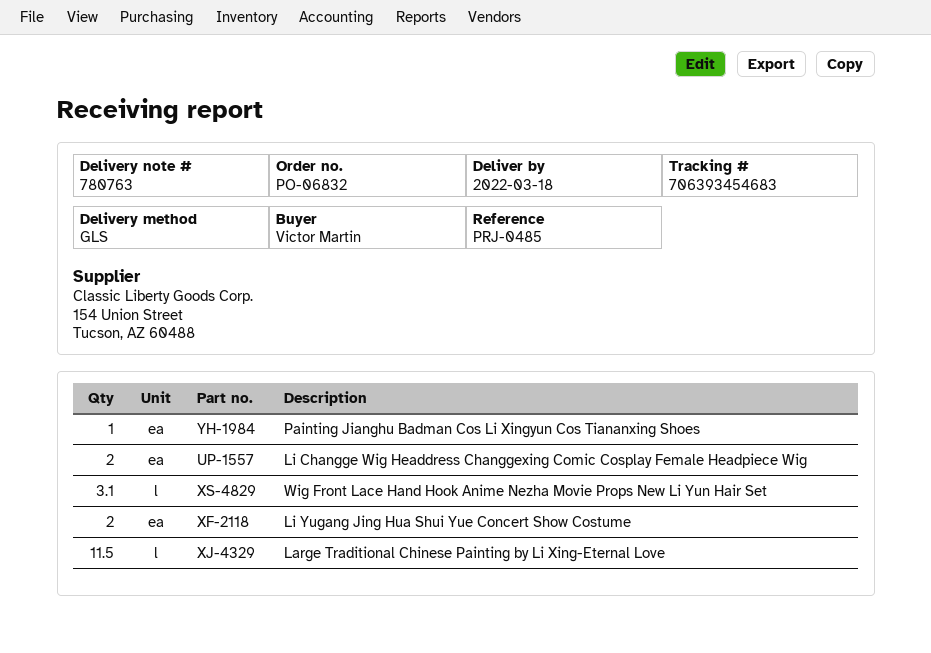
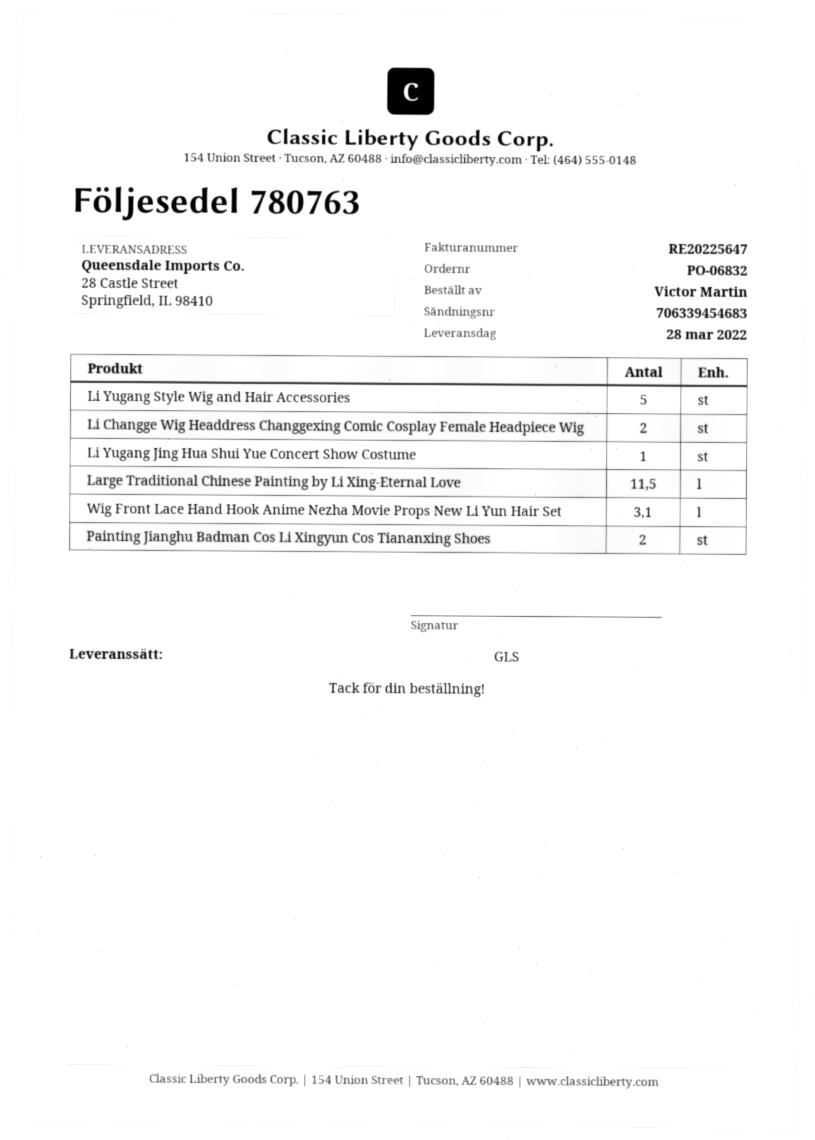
delivery date: 2022-03-18 -> 2022-03-28
tracking number: 706393454683 -> 706339454683
Painting Jianghu Badman Cos Li Xingyun Cos Tiananxing Shoes: 1 -> 2
Li Yugang Jing Hua Shui Yue Concert Show Costume: 2 -> 1
Li Yugang Style Wig and Hair Accessories: none -> 5

